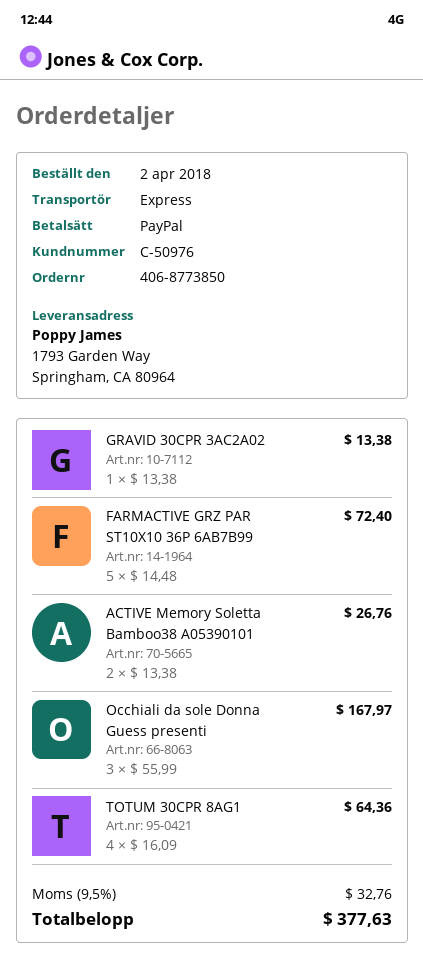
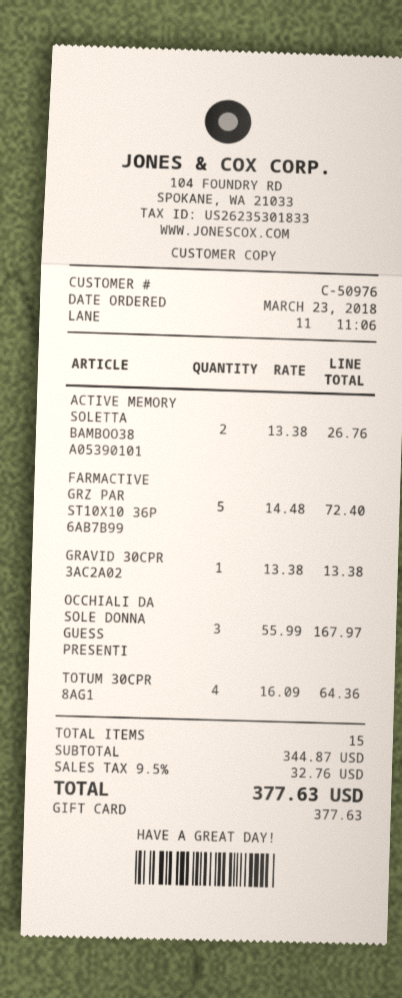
order date: 2018-04-02 -> 2018-03-23
payment method: PayPal -> gift card

